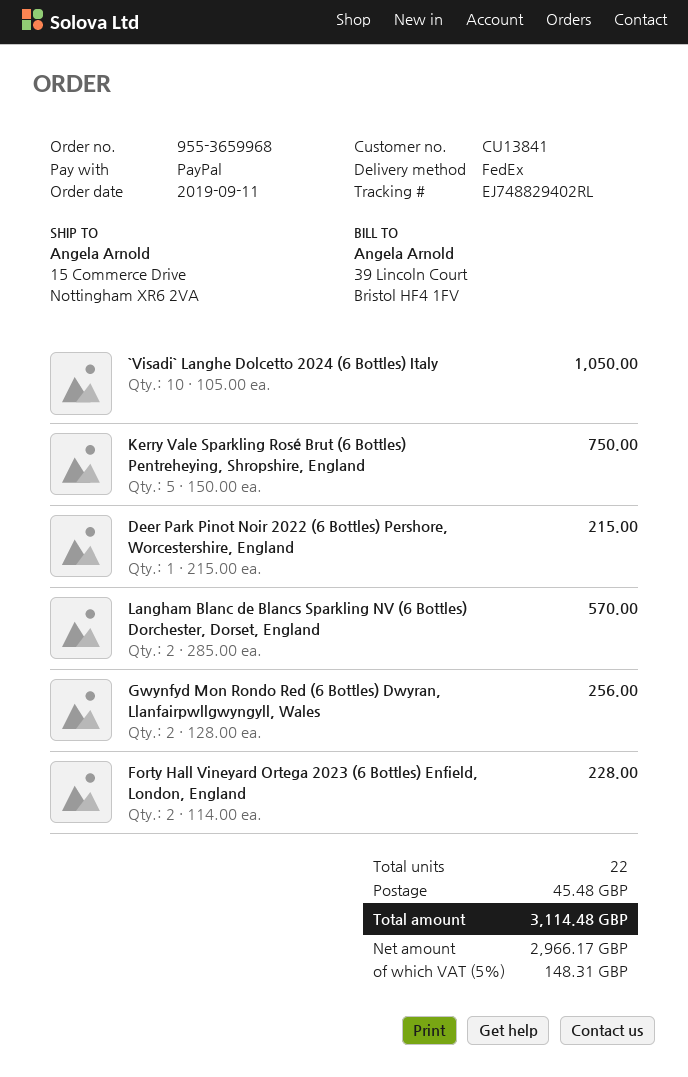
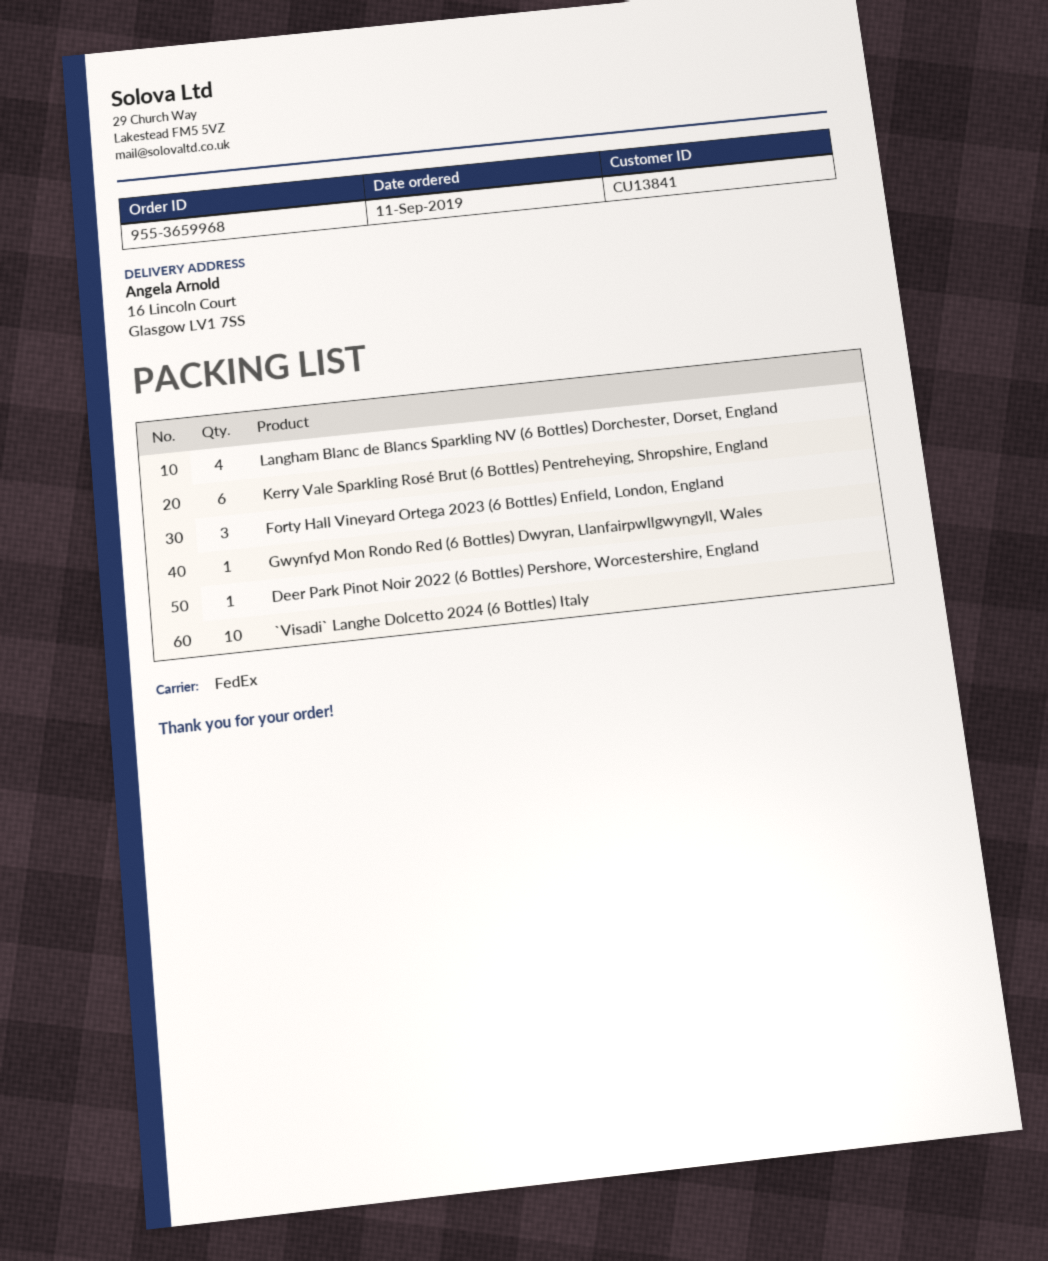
ship to: 15 Commerce Drive, Nottingham XR6 2VA -> 16 Lincoln Court, Glasgow LV1 7SS
Kerry Vale Sparkling Rosé Brut (6 Bottles) Pentreheying, Shropshire, England: 5 -> 6
Langham Blanc de Blancs Sparkling NV (6 Bottles) Dorchester, Dorset, England: 2 -> 4
Gwynfyd Mon Rondo Red (6 Bottles) Dwyran, Llanfairpwllgwyngyll, Wales: 2 -> 1
Forty Hall Vineyard Ortega 2023 (6 Bottles) Enfield, London, England: 2 -> 3

